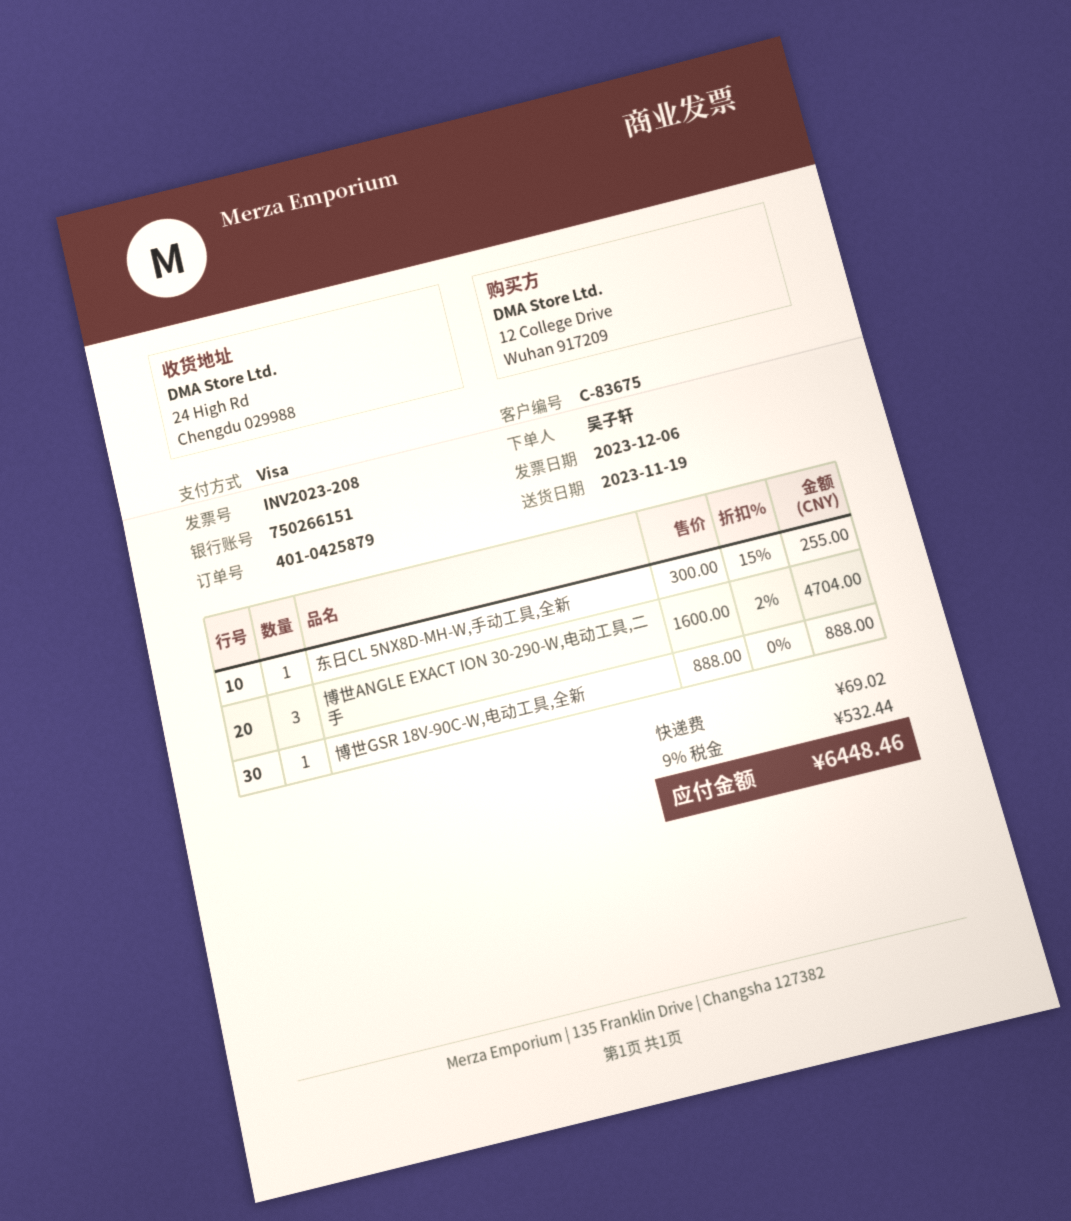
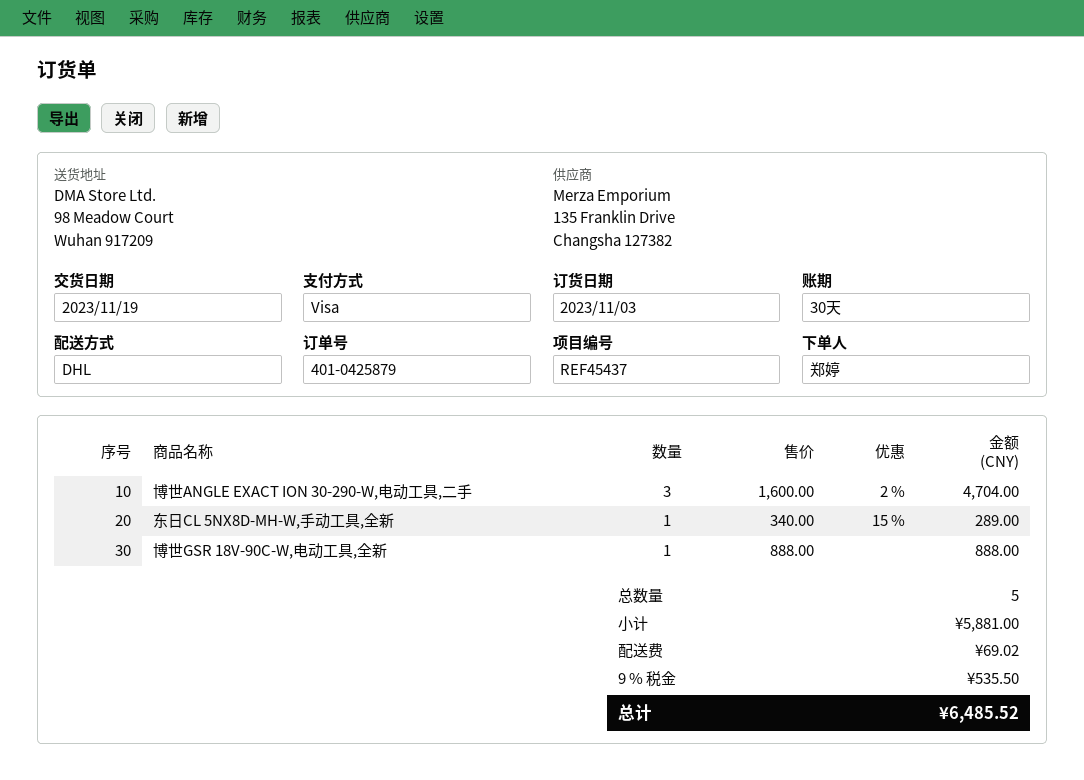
ordered by: 吴子轩 -> 郑婷
ship to: 24 High Rd, Chengdu 029988 -> 98 Meadow Court, Wuhan 917209
东日CL 5NX8D-MH-W,手动工具,全新: 1 x 300.00 - 15% = 255.00 -> 1 x 340.00 - 15% = 289.00
tax: 9% = 532.44 -> 9% = 535.50
total: 6448.46 -> 6485.52

